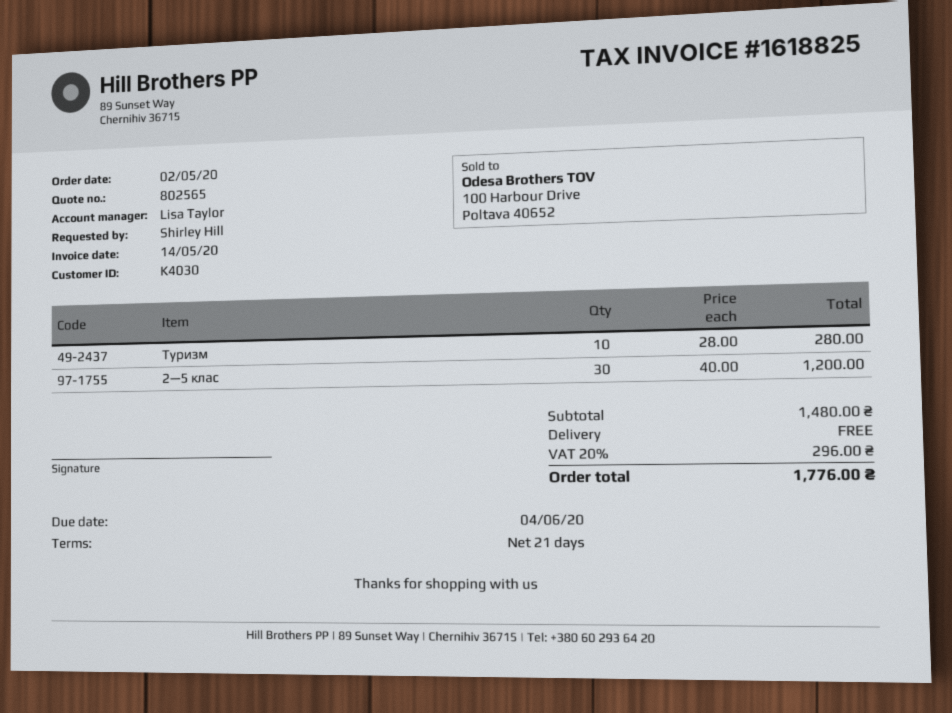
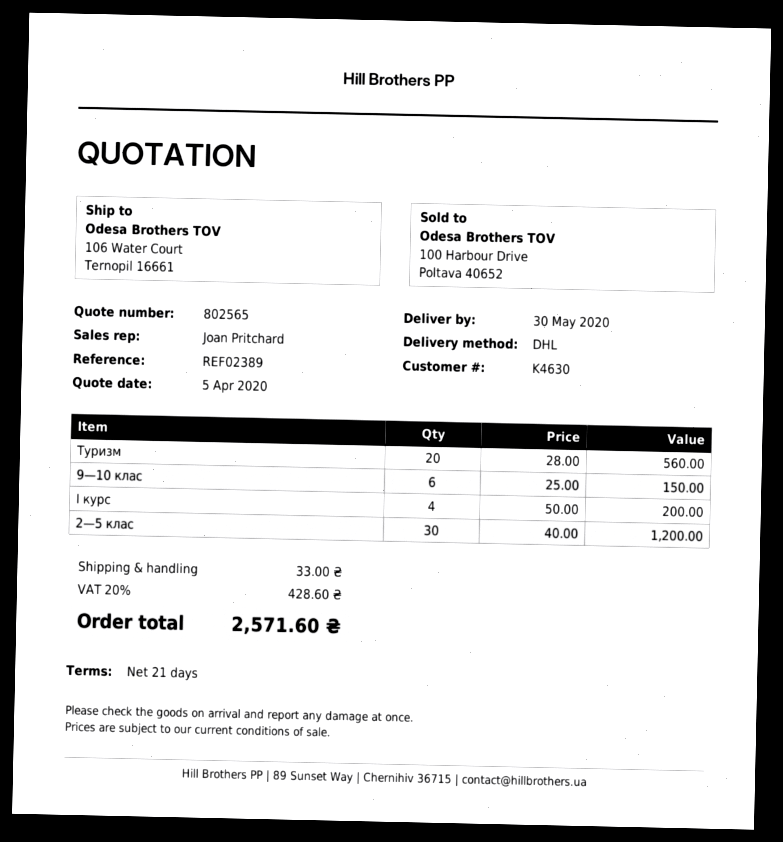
customer number: K4030 -> K4630
sales rep: Lisa Taylor -> Joan Pritchard
Туризм: 10 x 28.00 = 280.00 -> 20 x 28.00 = 560.00
9—10 клас: none -> 6 x 25.00 = 150.00
I курс: none -> 4 x 50.00 = 200.00
shipping: 0.00 -> 33.00
tax: 20% = 296.00 -> 20% = 428.60
total: 1776.00 -> 2571.60

